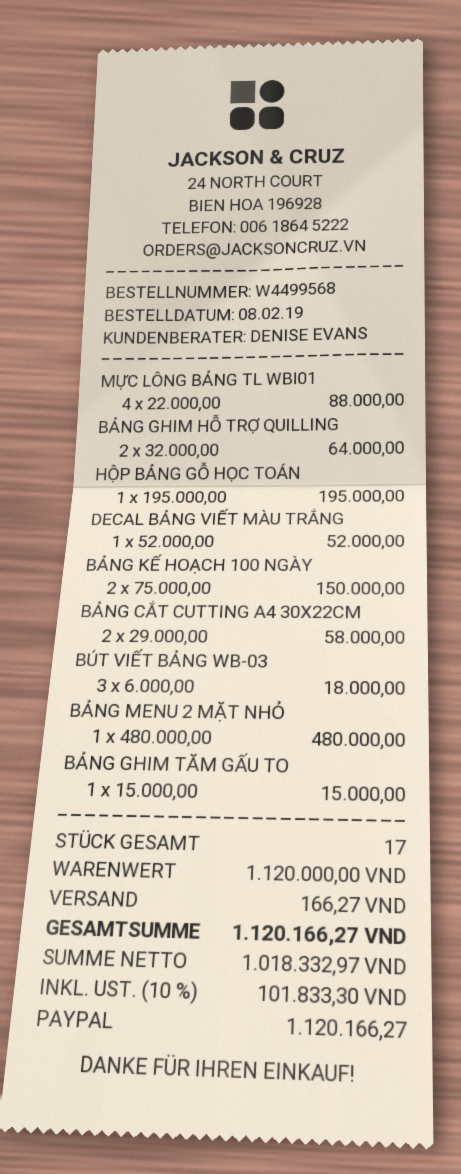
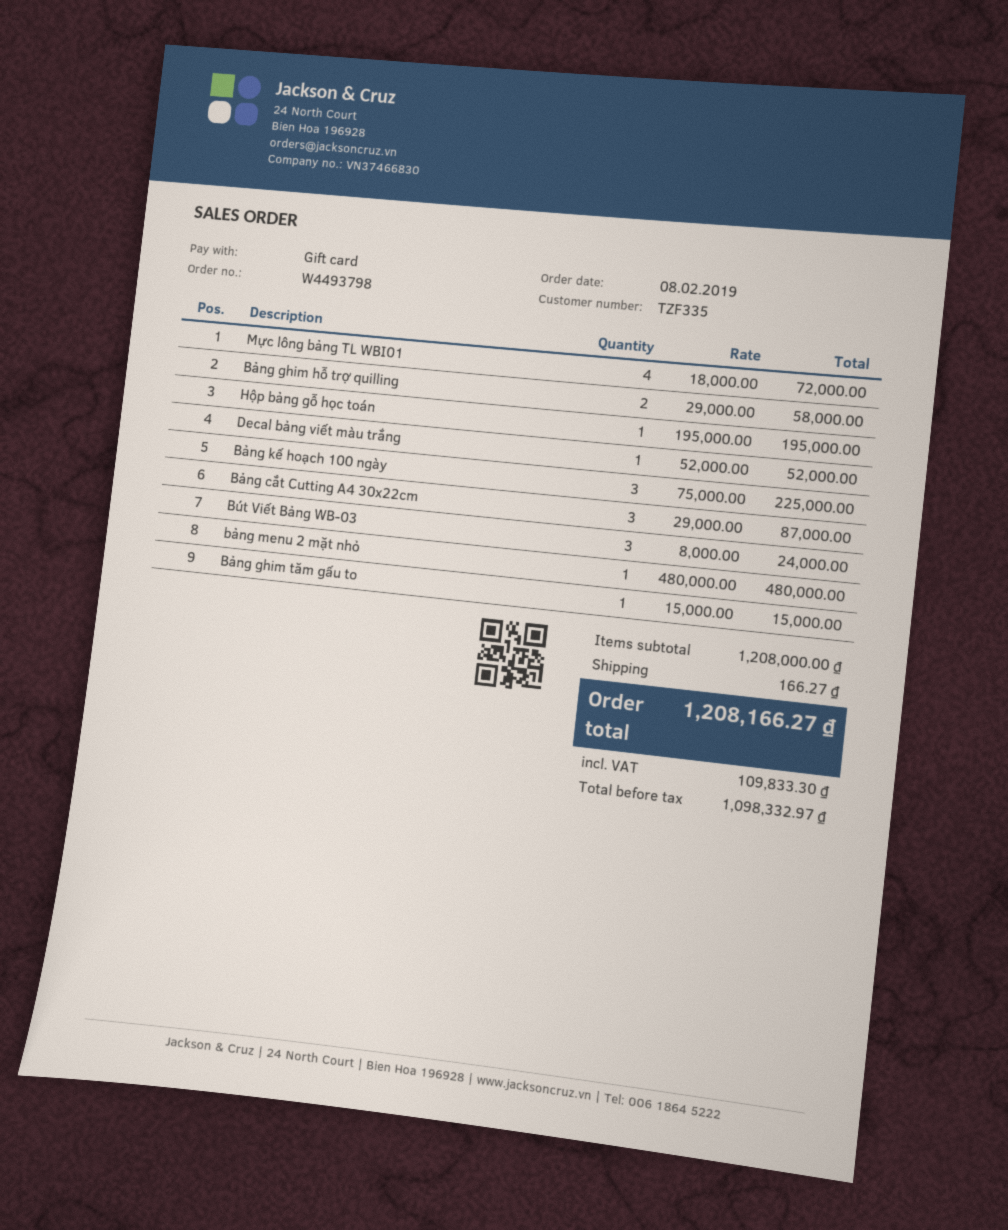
order number: W4499568 -> W4493798
payment method: PayPal -> gift card
MỰC LÔNG BẢNG TL WBI01: 4 x 22000.00 = 88000.00 -> 4 x 18000.00 = 72000.00
BẢNG GHIM HỖ TRỢ QUILLING: 2 x 32000.00 = 64000.00 -> 2 x 29000.00 = 58000.00
BẢNG KẾ HOẠCH 100 NGÀY: 2 x 75000.00 = 150000.00 -> 3 x 75000.00 = 225000.00
BẢNG CẮT CUTTING A4 30X22CM: 2 x 29000.00 = 58000.00 -> 3 x 29000.00 = 87000.00
BÚT VIẾT BẢNG WB-03: 3 x 6000.00 = 18000.00 -> 3 x 8000.00 = 24000.00
subtotal: 1120000.00 -> 1208000.00
net: 1018332.97 -> 1098332.97
tax: 101833.30 -> 109833.30
total: 1120166.27 -> 1208166.27

